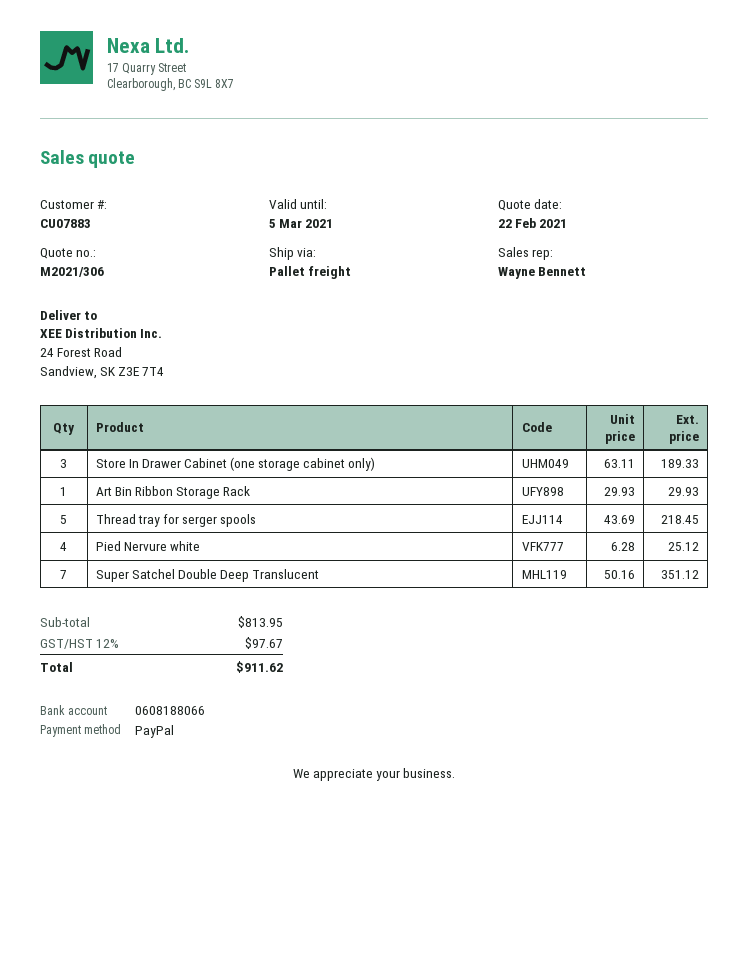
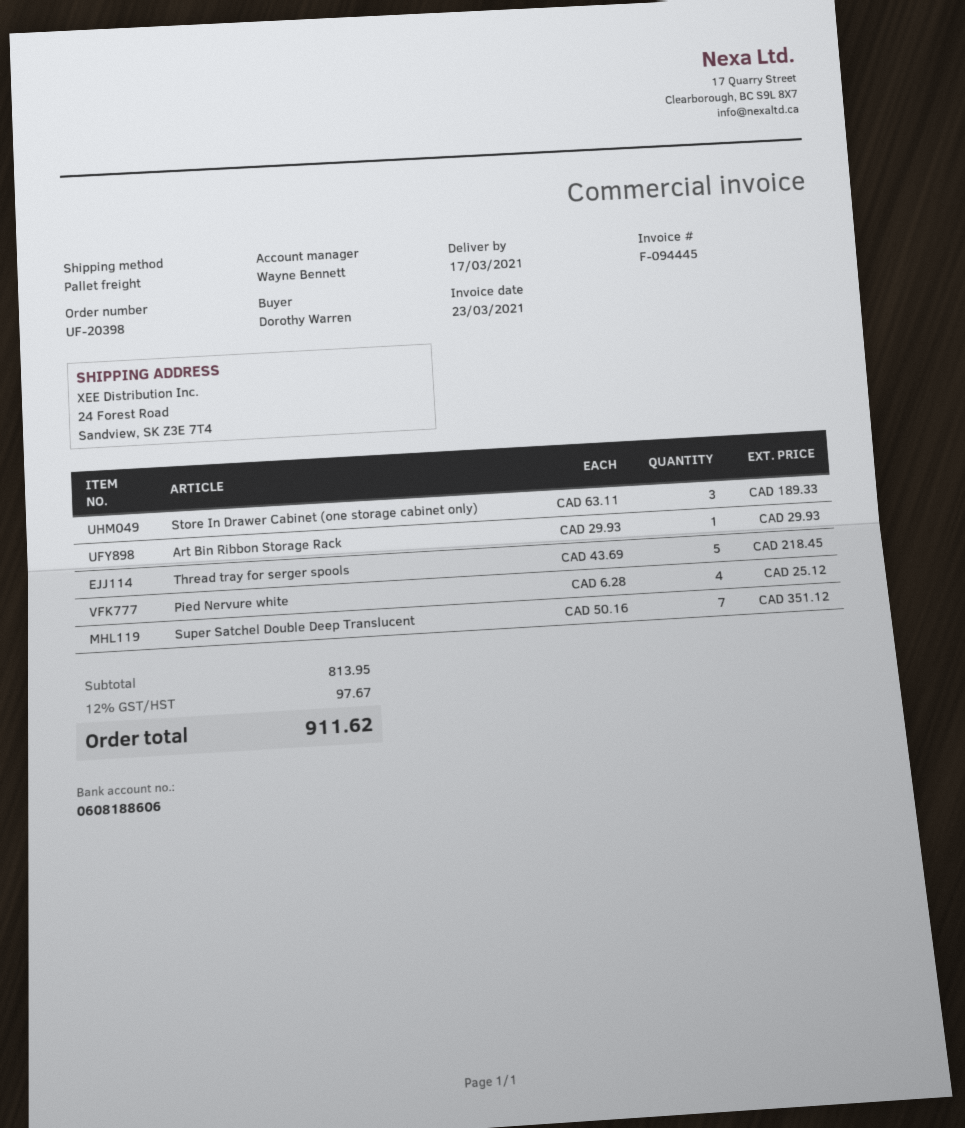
bank account: 0608188066 -> 0608188606

